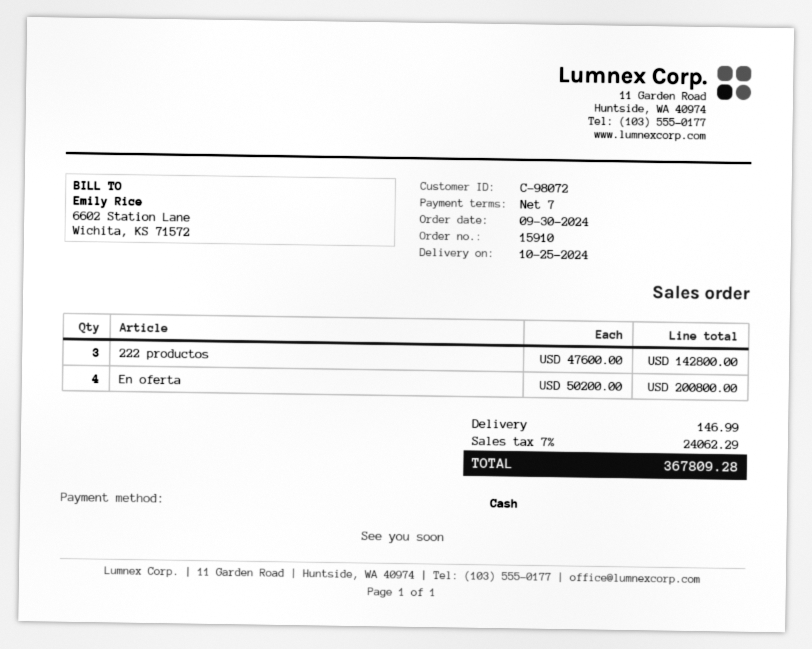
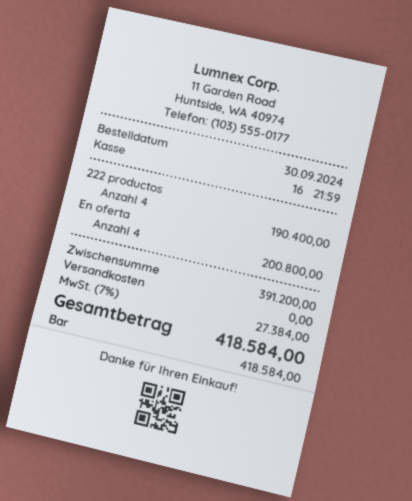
222 productos: 3 for 142800.00 -> 4 for 190400.00
shipping: 146.99 -> 0.00
tax: 7% = 24062.29 -> 7% = 27384.00
total: 367809.28 -> 418584.00

